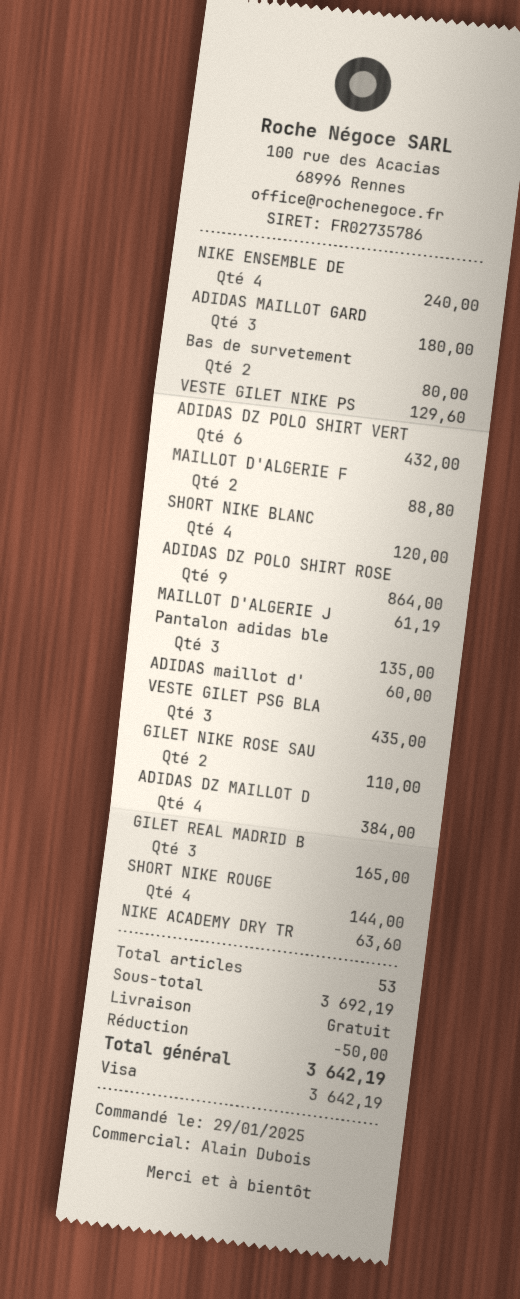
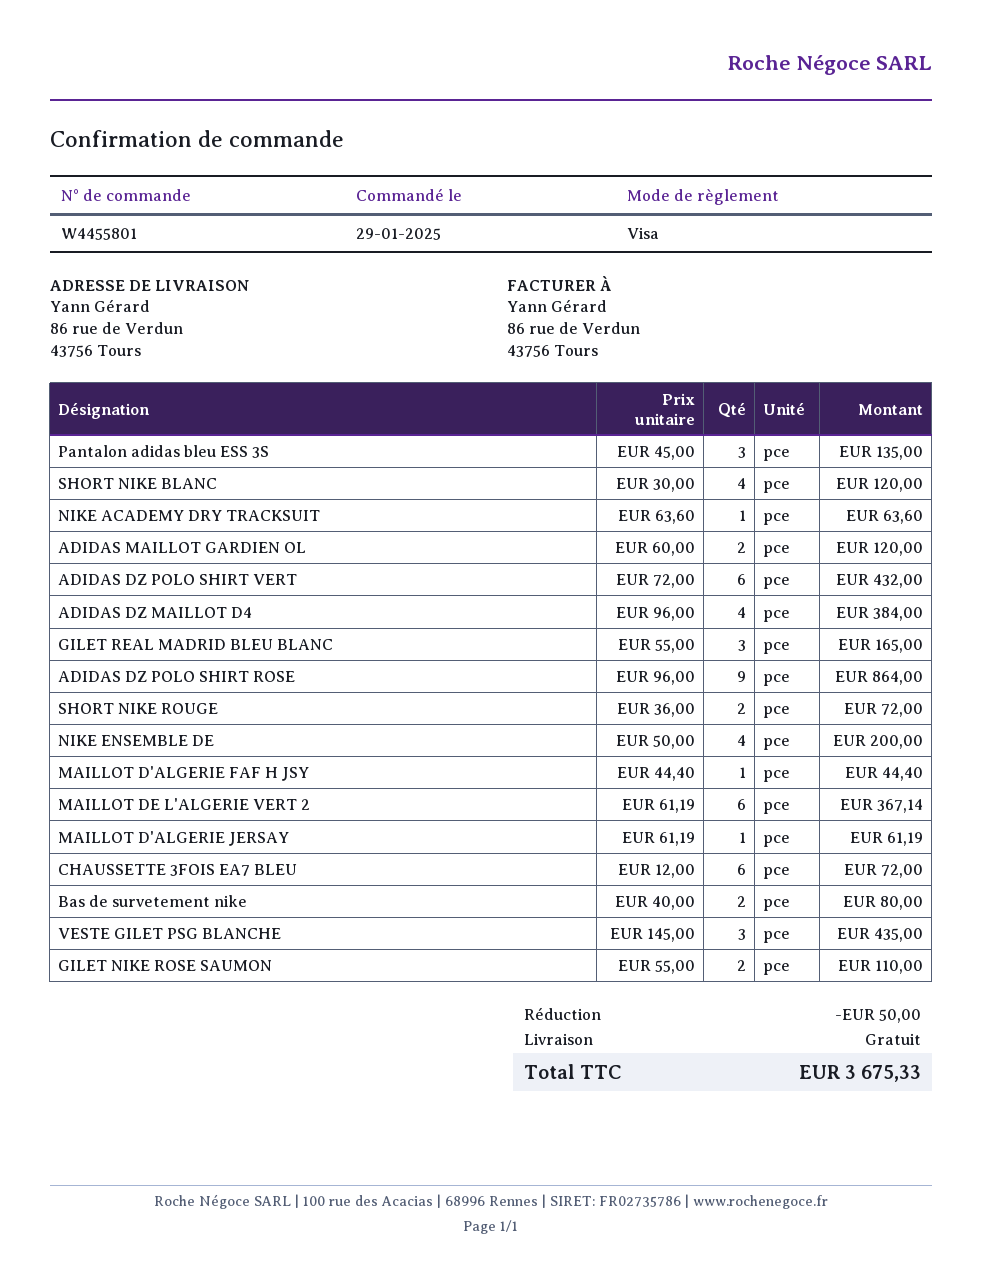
NIKE ENSEMBLE DE: 4 for 240.00 -> 4 for 200.00
ADIDAS MAILLOT GARD: 3 for 180.00 -> 2 for 120.00
VESTE GILET NIKE PS: 1 for 129.60 -> none
MAILLOT D'ALGERIE F: 2 for 88.80 -> 1 for 44.40
ADIDAS maillot d': 1 for 60.00 -> none
SHORT NIKE ROUGE: 4 for 144.00 -> 2 for 72.00
MAILLOT DE L'ALGERIE VERT 2: none -> 6 for 367.14
CHAUSSETTE 3FOIS EA7 BLEU: none -> 6 for 72.00
total: 3642.19 -> 3675.33

